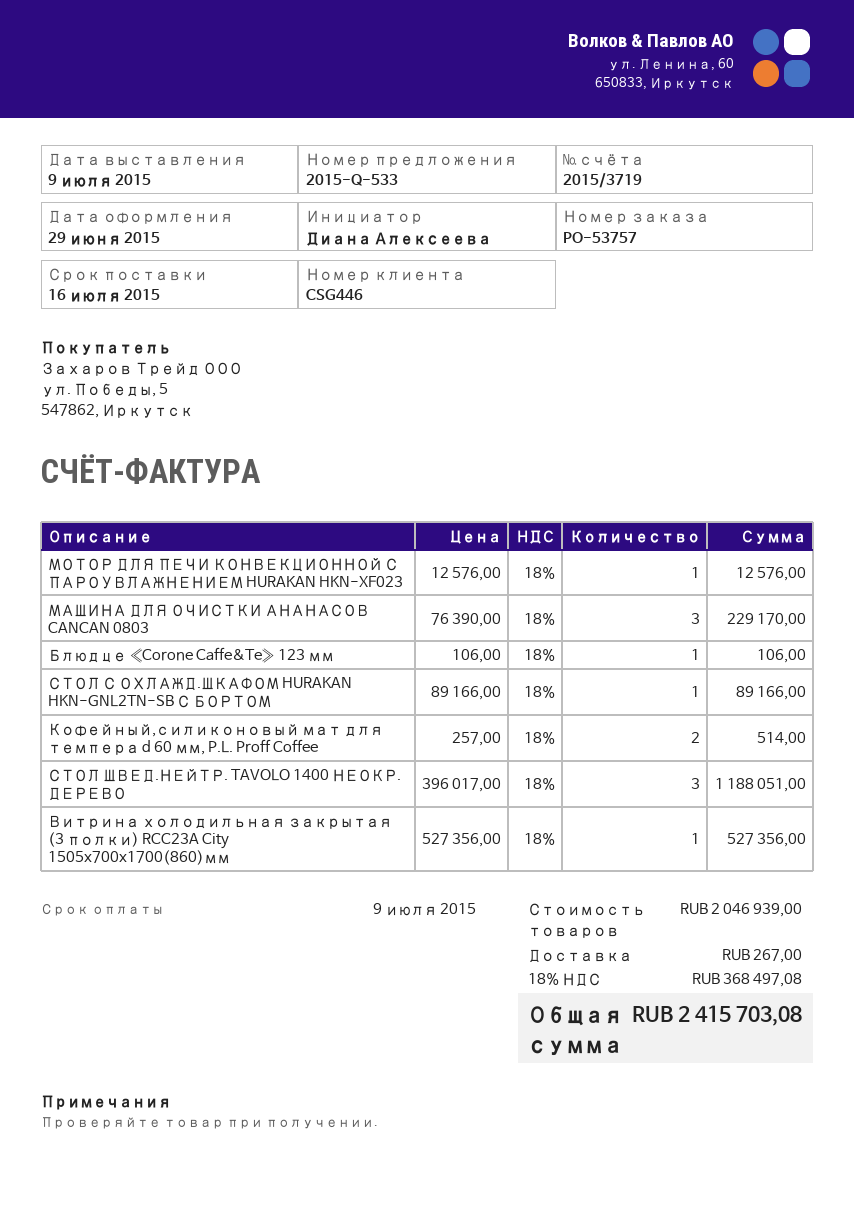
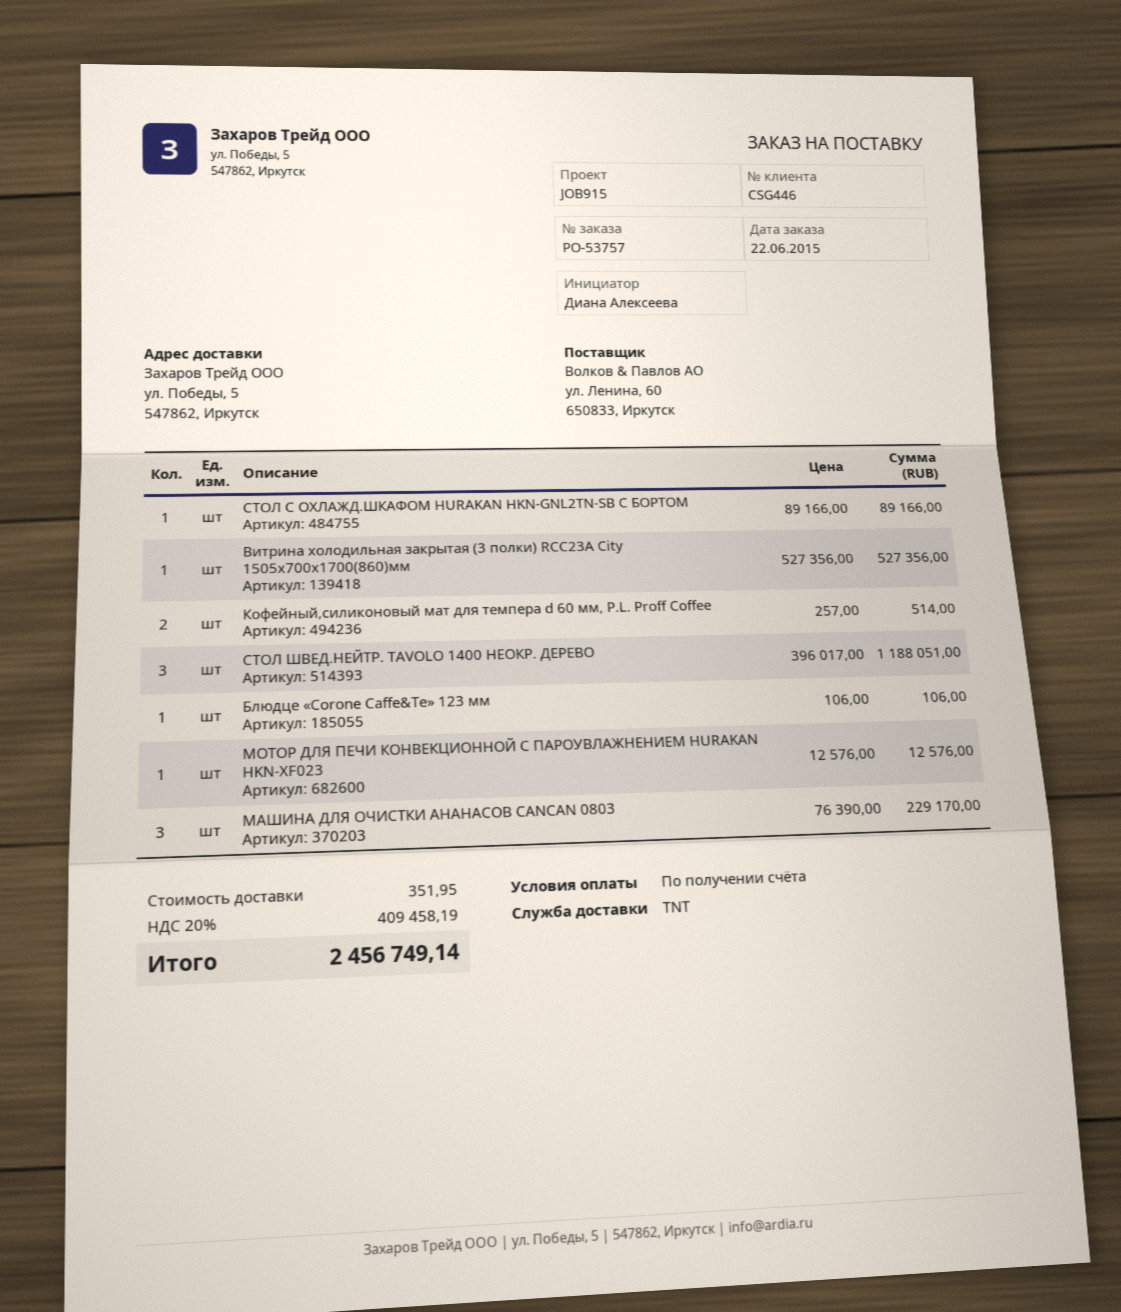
order date: 2015-06-29 -> 2015-06-22
shipping: 267.00 -> 351.95
tax: 18% = 368497.08 -> 20% = 409458.19
total: 2415703.08 -> 2456749.14

